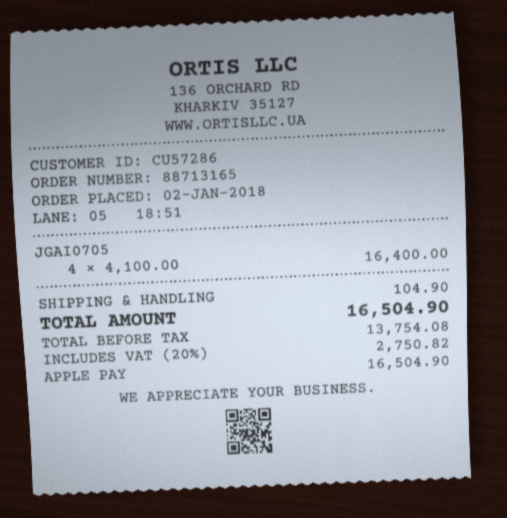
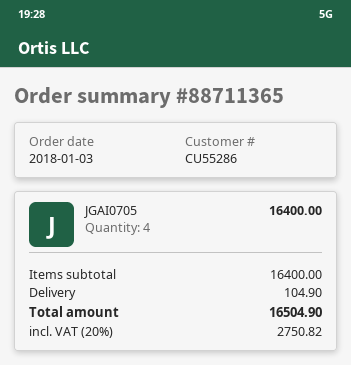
order number: 88713165 -> 88711365
order date: 2018-01-02 -> 2018-01-03
customer number: CU57286 -> CU55286

